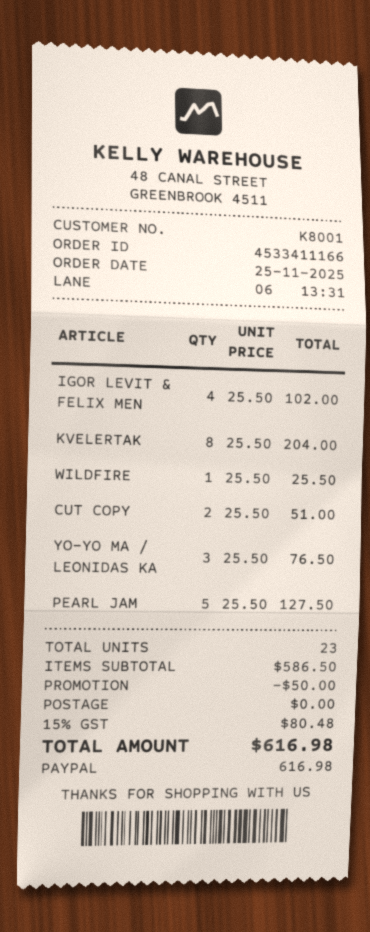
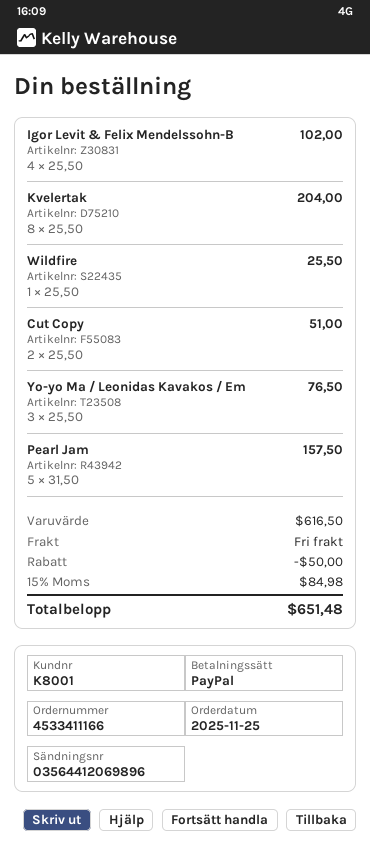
PEARL JAM: 5 x 25.50 = 127.50 -> 5 x 31.50 = 157.50
subtotal: 586.50 -> 616.50
tax: 15% = 80.48 -> 15% = 84.98
total: 616.98 -> 651.48

